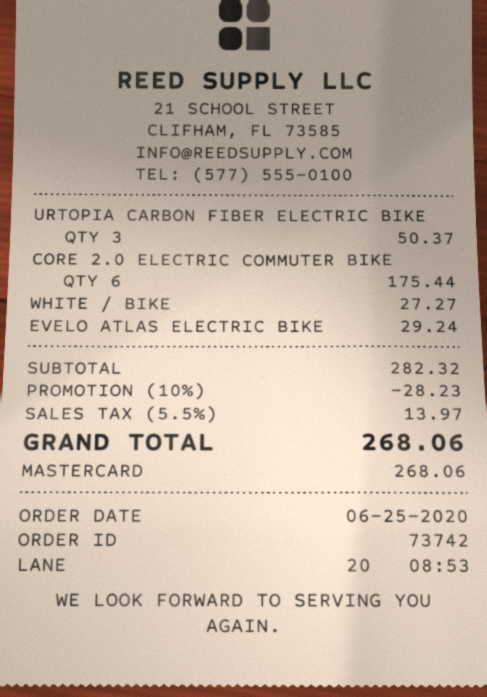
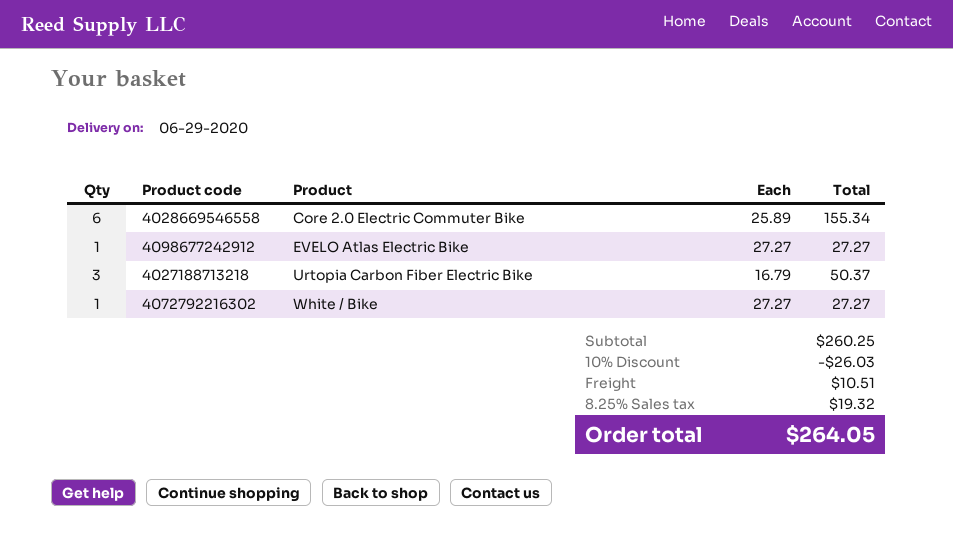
CORE 2.0 ELECTRIC COMMUTER BIKE: 6 for 175.44 -> 6 for 155.34
EVELO ATLAS ELECTRIC BIKE: 1 for 29.24 -> 1 for 27.27
subtotal: 282.32 -> 260.25
discount: 10% = 28.23 -> 10% = 26.03
shipping: none -> 10.51
tax: 5.5% = 13.97 -> 8.25% = 19.32
total: 268.06 -> 264.05

